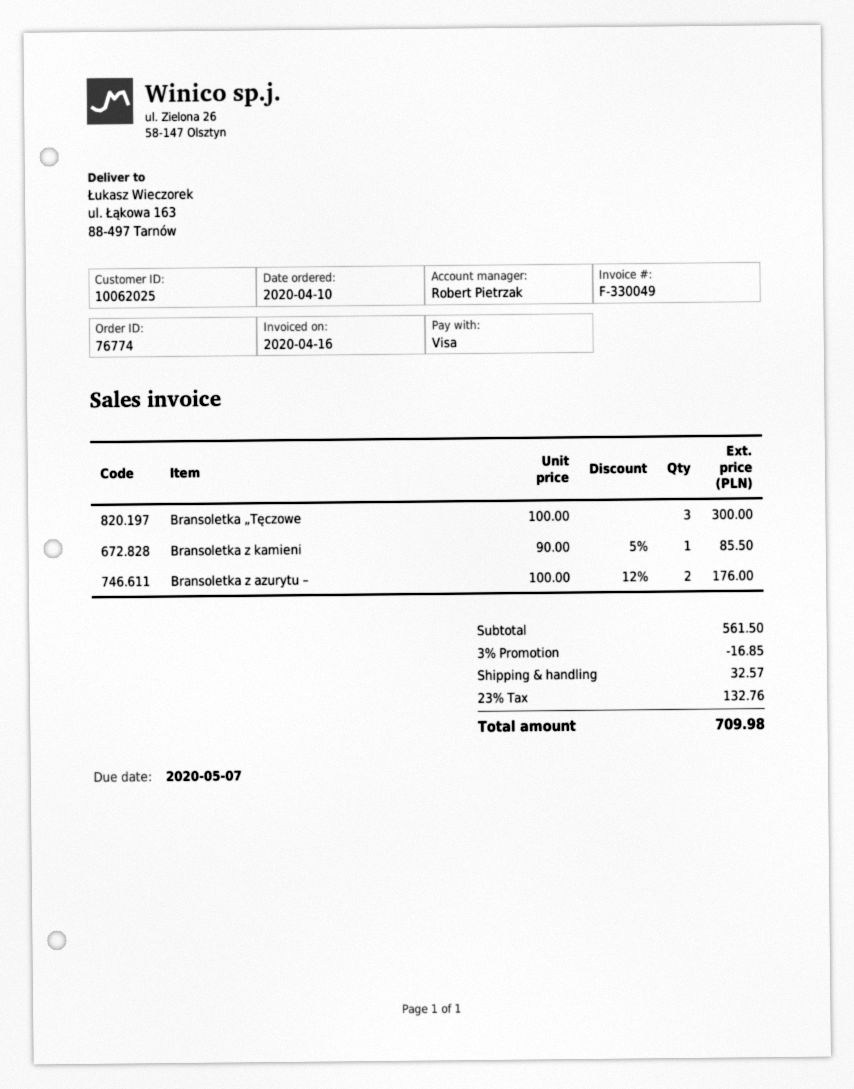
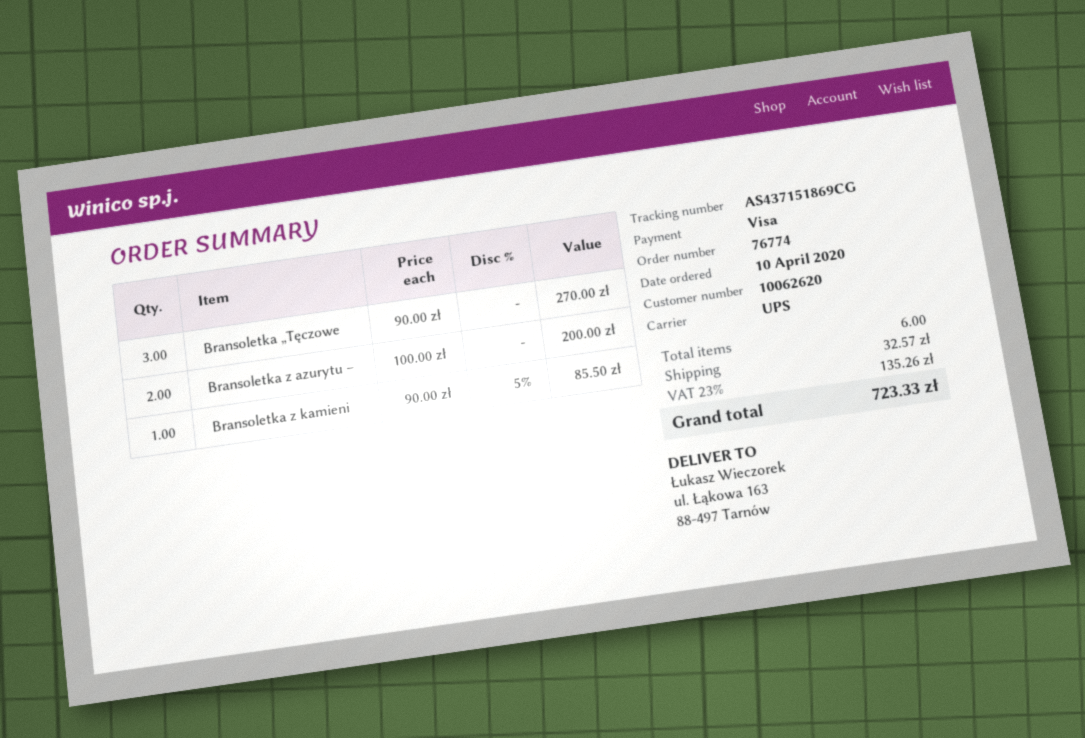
customer number: 10062025 -> 10062620
Bransoletka „Tęczowe: 3 x 100.00 = 300.00 -> 3 x 90.00 = 270.00
Bransoletka z azurytu –: 2 x 100.00 - 12% = 176.00 -> 2 x 100.00 = 200.00
discount: 3% = 16.85 -> none
tax: 23% = 132.76 -> 23% = 135.26
total: 709.98 -> 723.33

